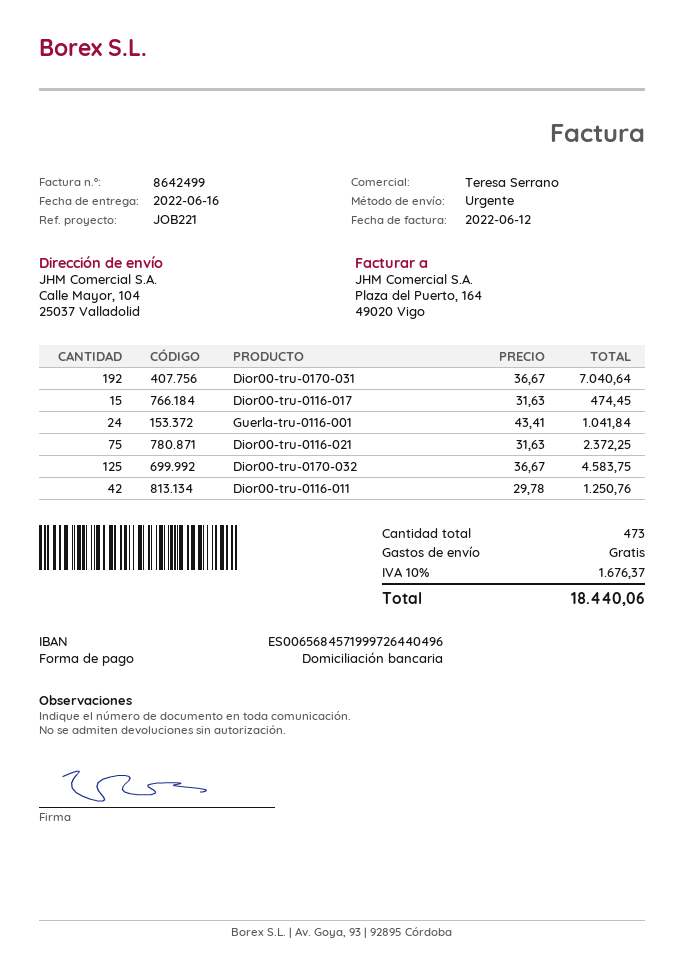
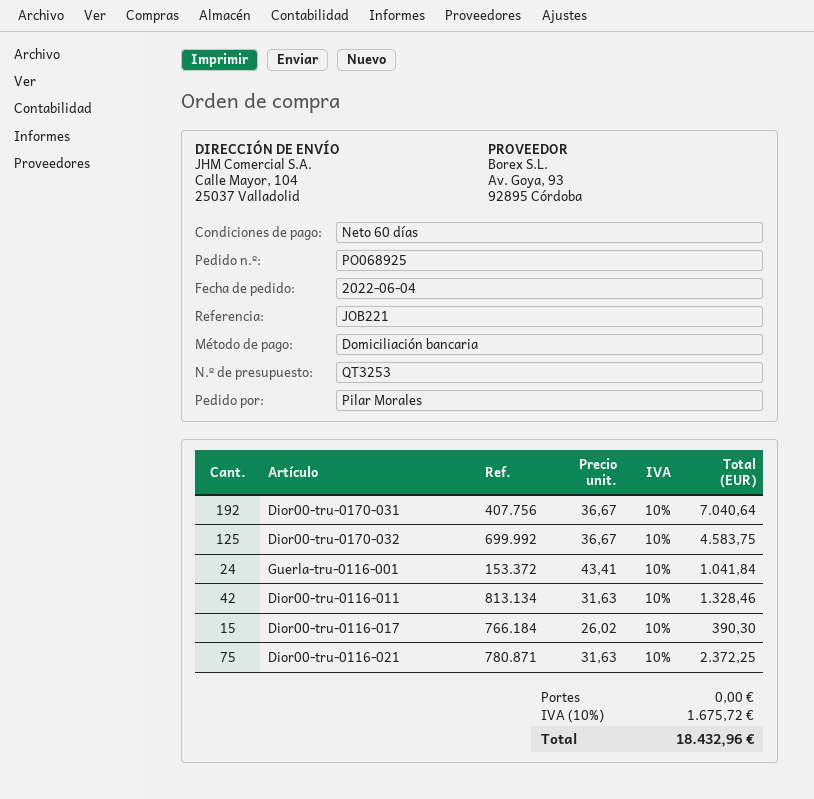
Dior00-tru-0116-017: 15 x 31.63 = 474.45 -> 15 x 26.02 = 390.30
Dior00-tru-0116-011: 42 x 29.78 = 1250.76 -> 42 x 31.63 = 1328.46
tax: 10% = 1676.37 -> 10% = 1675.72
total: 18440.06 -> 18432.96

